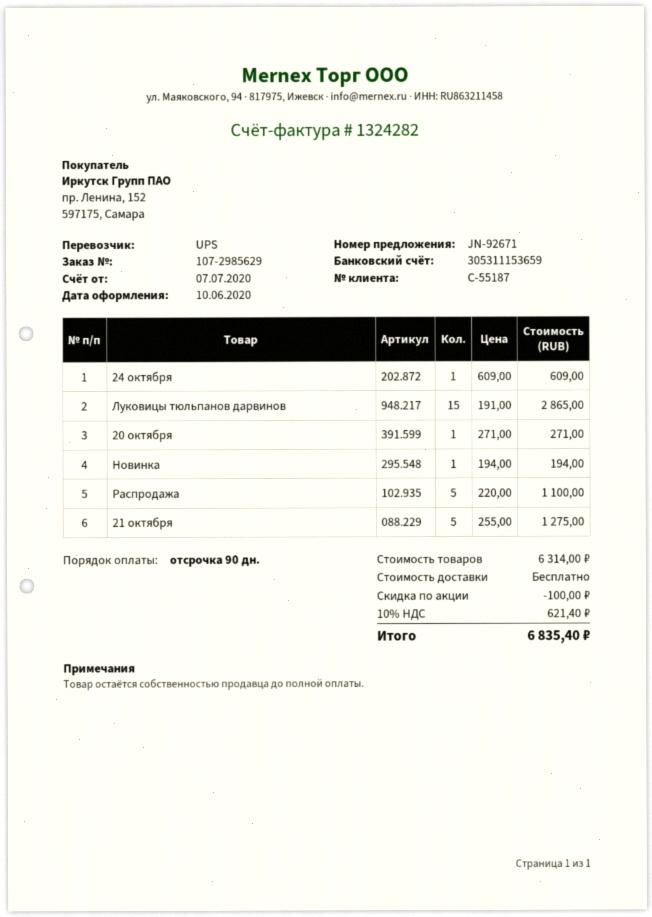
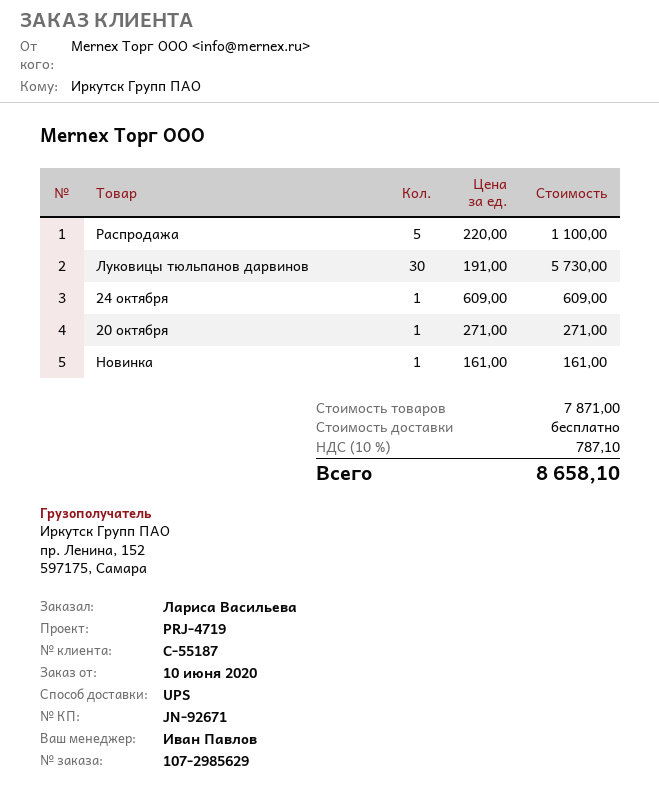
Луковицы тюльпанов дарвинов: 15 x 191.00 = 2865.00 -> 30 x 191.00 = 5730.00
Новинка: 1 x 194.00 = 194.00 -> 1 x 161.00 = 161.00
21 октября: 5 x 255.00 = 1275.00 -> none
subtotal: 6314.00 -> 7871.00
discount: 100.00 -> none
tax: 10% = 621.40 -> 10% = 787.10
total: 6835.40 -> 8658.10

